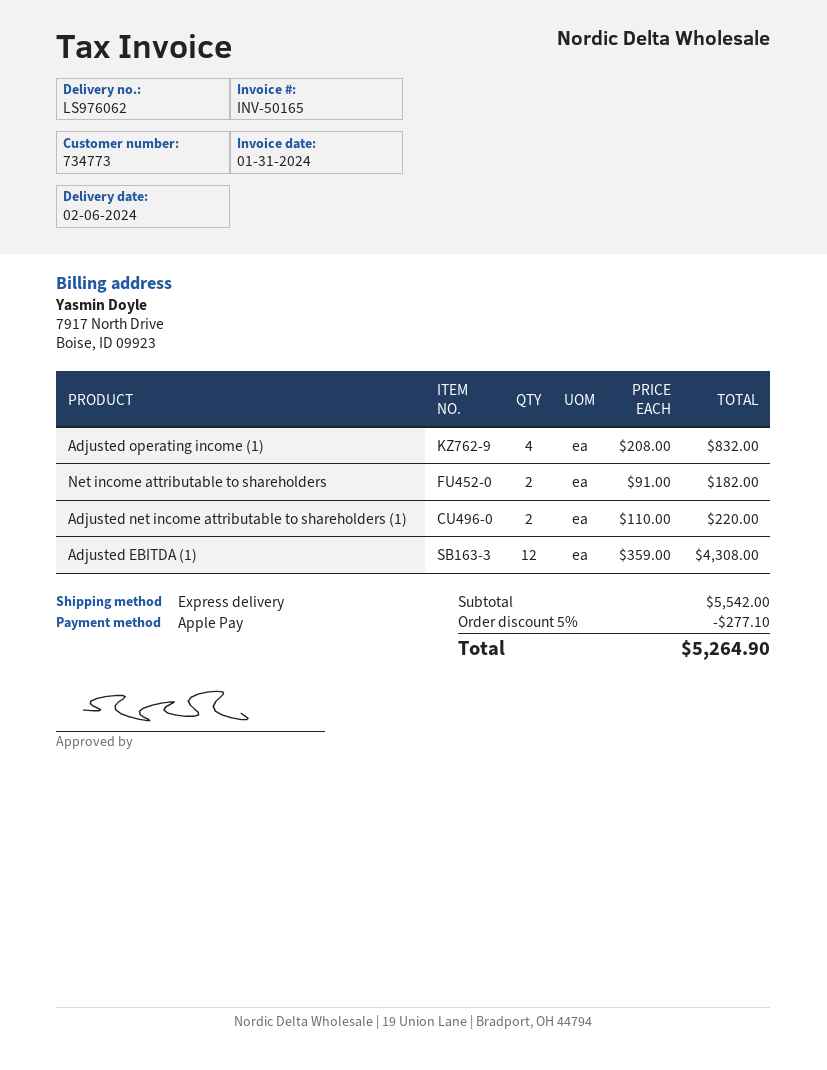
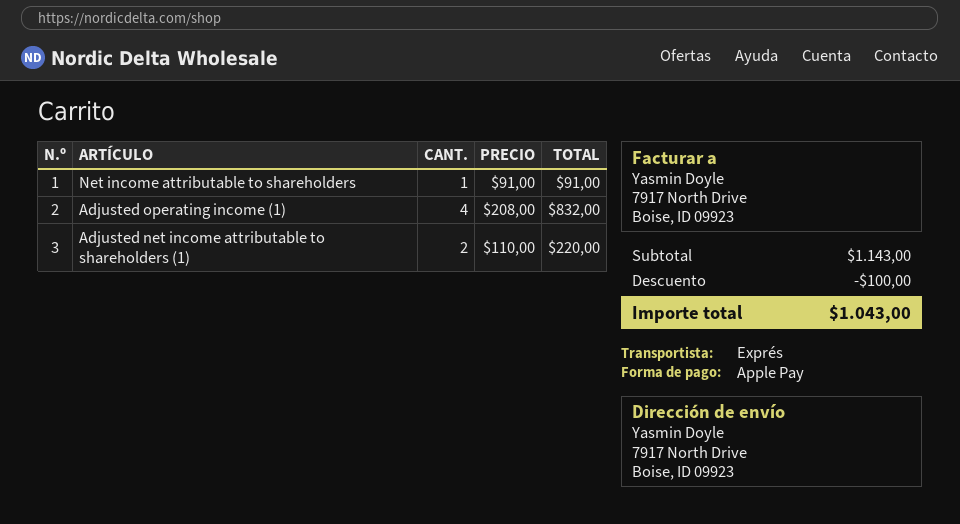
Net income attributable to shareholders: 2 x 91.00 = 182.00 -> 1 x 91.00 = 91.00
Adjusted EBITDA (1): 12 x 359.00 = 4308.00 -> none
subtotal: 5542.00 -> 1143.00
discount: 277.10 -> 100.00
total: 5264.90 -> 1043.00

